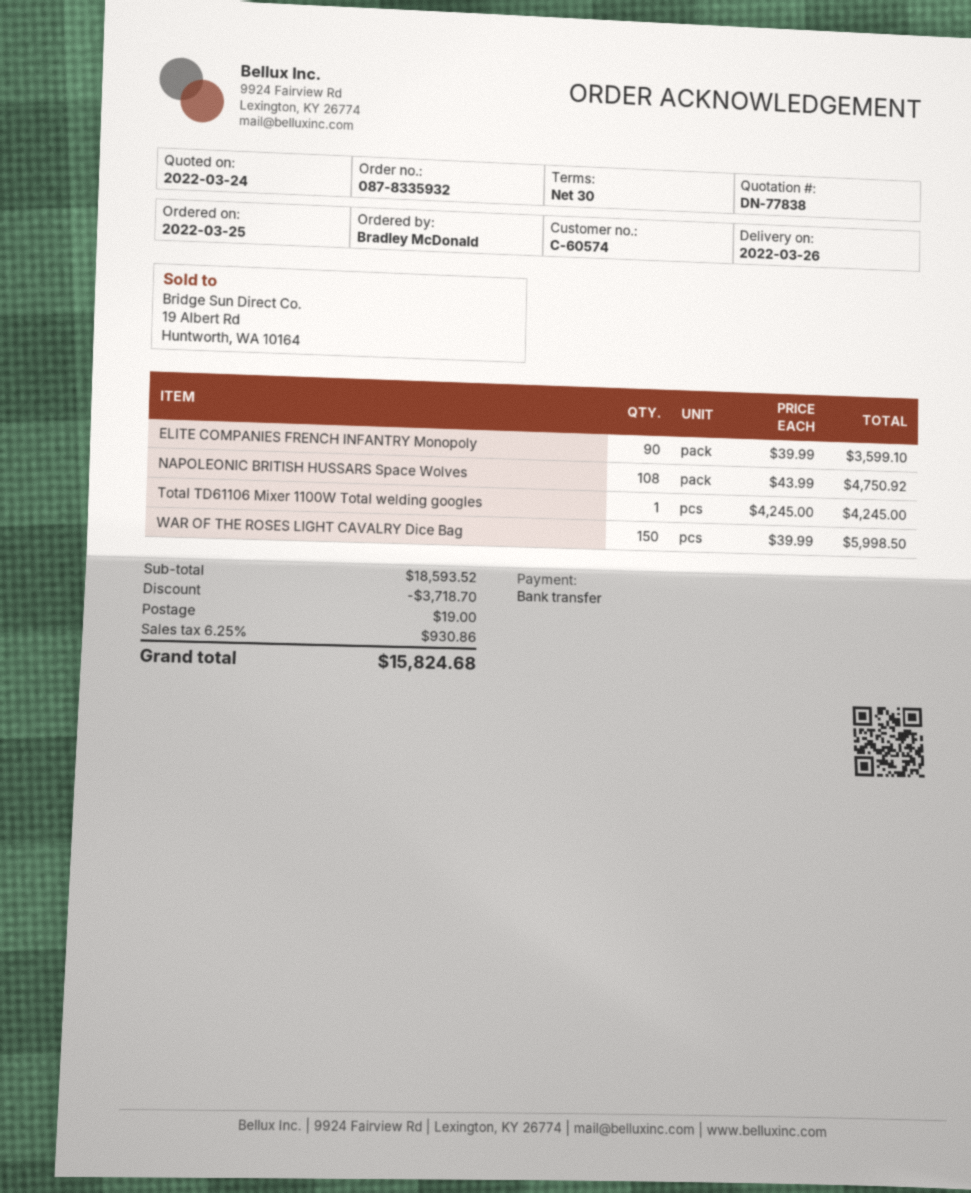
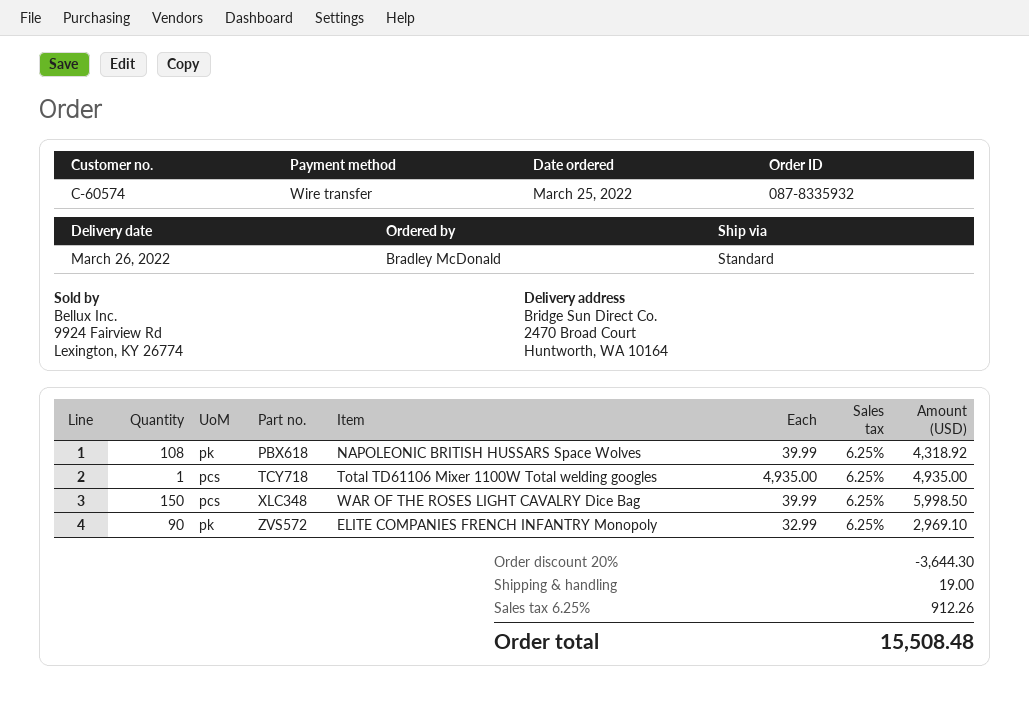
ELITE COMPANIES FRENCH INFANTRY Monopoly: 90 x 39.99 = 3599.10 -> 90 x 32.99 = 2969.10
NAPOLEONIC BRITISH HUSSARS Space Wolves: 108 x 43.99 = 4750.92 -> 108 x 39.99 = 4318.92
Total TD61106 Mixer 1100W Total welding googles: 1 x 4245.00 = 4245.00 -> 1 x 4935.00 = 4935.00
discount: 3718.70 -> 3644.30
tax: 6.25% = 930.86 -> 6.25% = 912.26
total: 15824.68 -> 15508.48

